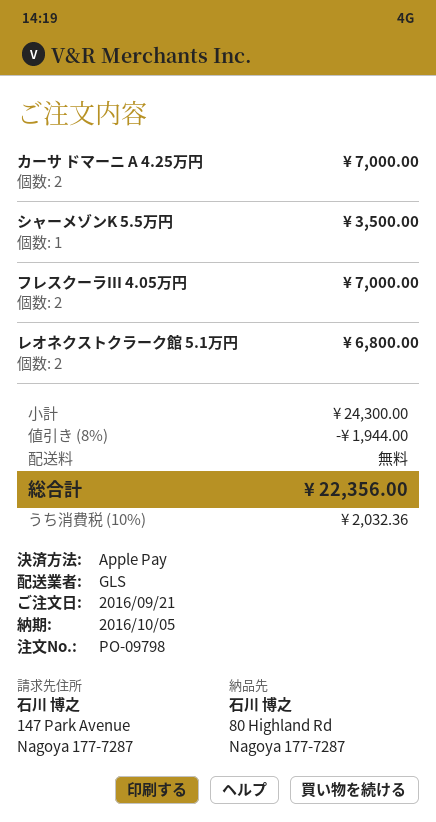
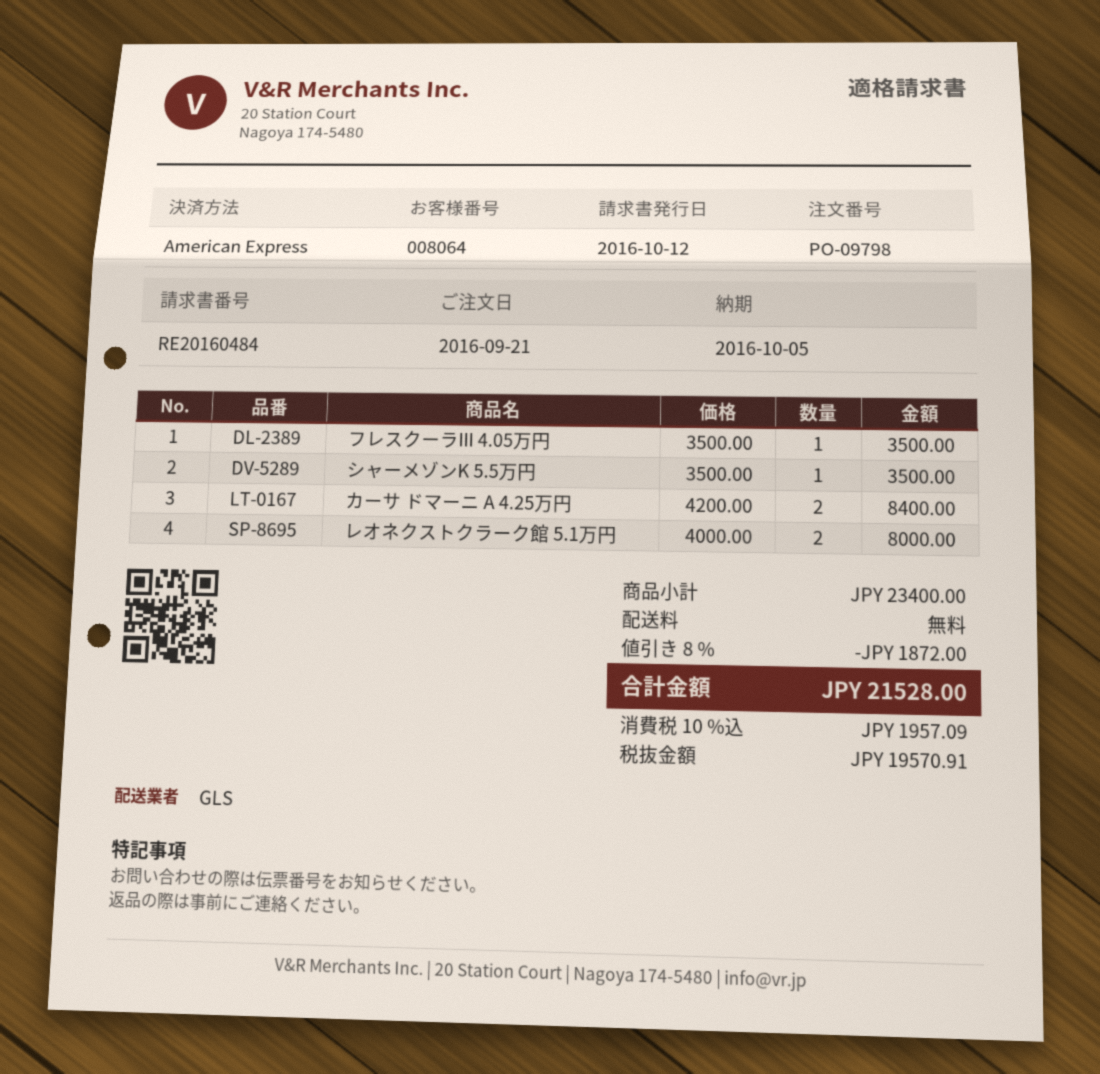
payment method: Apple Pay -> American Express
カーサ ドマーニ A 4.25万円: 2 for 7000.00 -> 2 for 8400.00
フレスクーラIII 4.05万円: 2 for 7000.00 -> 1 for 3500.00
レオネクストクラーク館 5.1万円: 2 for 6800.00 -> 2 for 8000.00
subtotal: 24300.00 -> 23400.00
discount: 8% = 1944.00 -> 8% = 1872.00
tax: 10% = 2032.36 -> 10% = 1957.09
total: 22356.00 -> 21528.00

